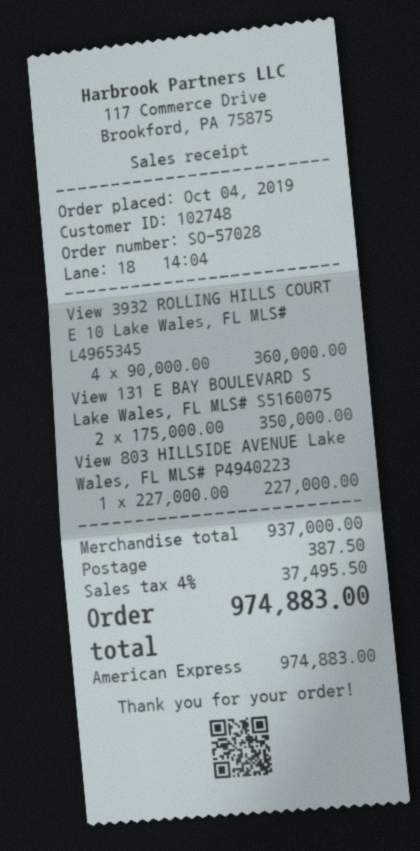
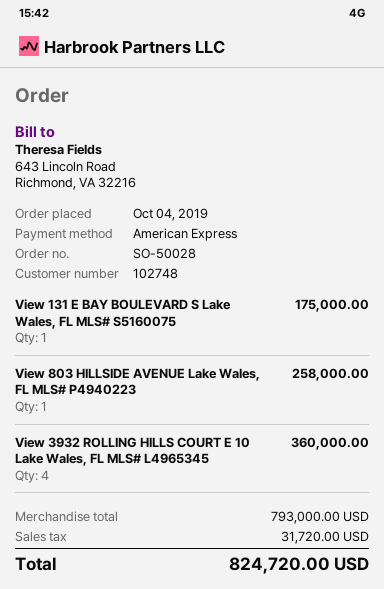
order number: SO-57028 -> SO-50028
View 131 E BAY BOULEVARD S Lake Wales, FL MLS# S5160075: 2 for 350000.00 -> 1 for 175000.00
View 803 HILLSIDE AVENUE Lake Wales, FL MLS# P4940223: 1 for 227000.00 -> 1 for 258000.00
subtotal: 937000.00 -> 793000.00
shipping: 387.50 -> none
tax: 37495.50 -> 31720.00
total: 974883.00 -> 824720.00

